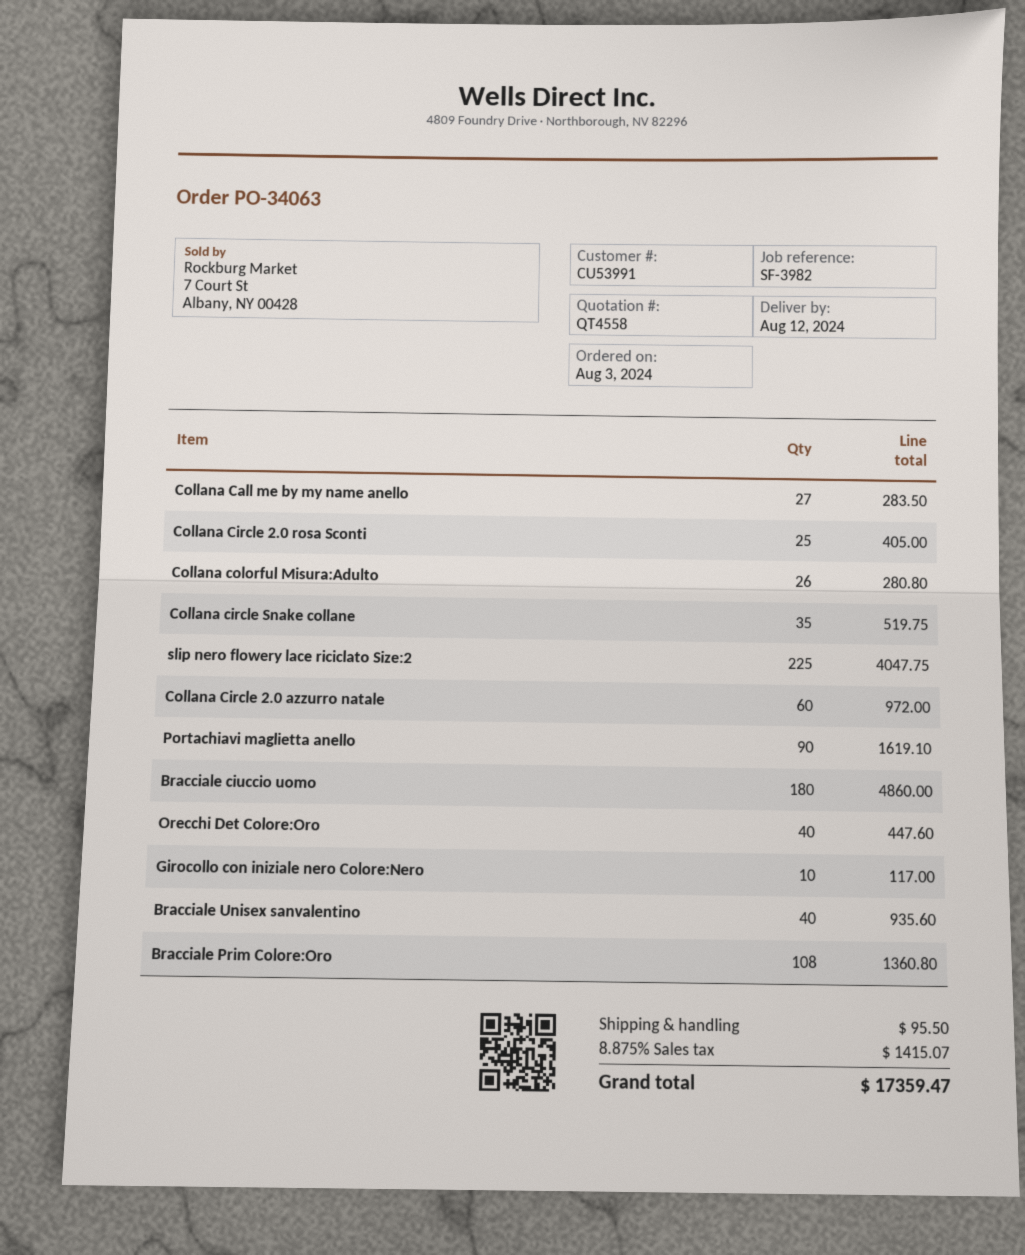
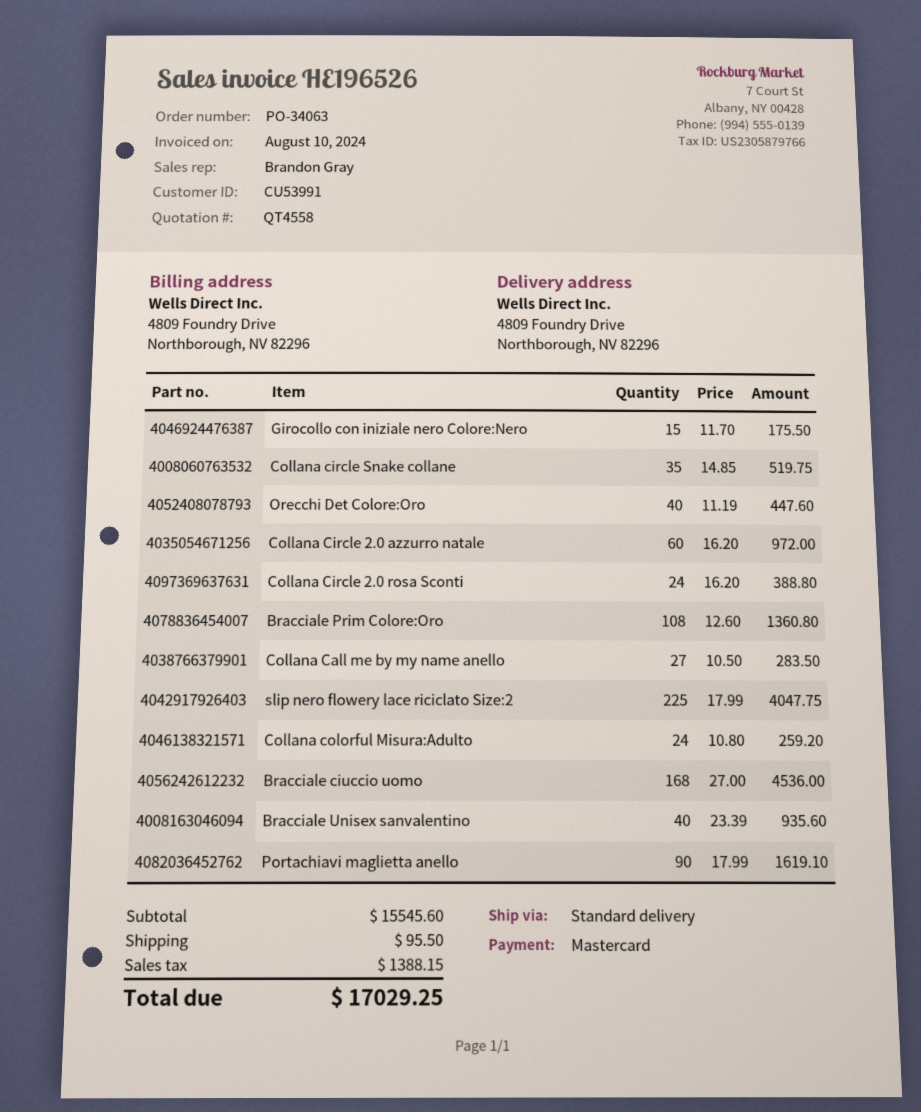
Collana Circle 2.0 rosa Sconti: 25 for 405.00 -> 24 for 388.80
Collana colorful Misura:Adulto: 26 for 280.80 -> 24 for 259.20
Bracciale ciuccio uomo: 180 for 4860.00 -> 168 for 4536.00
Girocollo con iniziale nero Colore:Nero: 10 for 117.00 -> 15 for 175.50
tax: 1415.07 -> 1388.15
total: 17359.47 -> 17029.25

